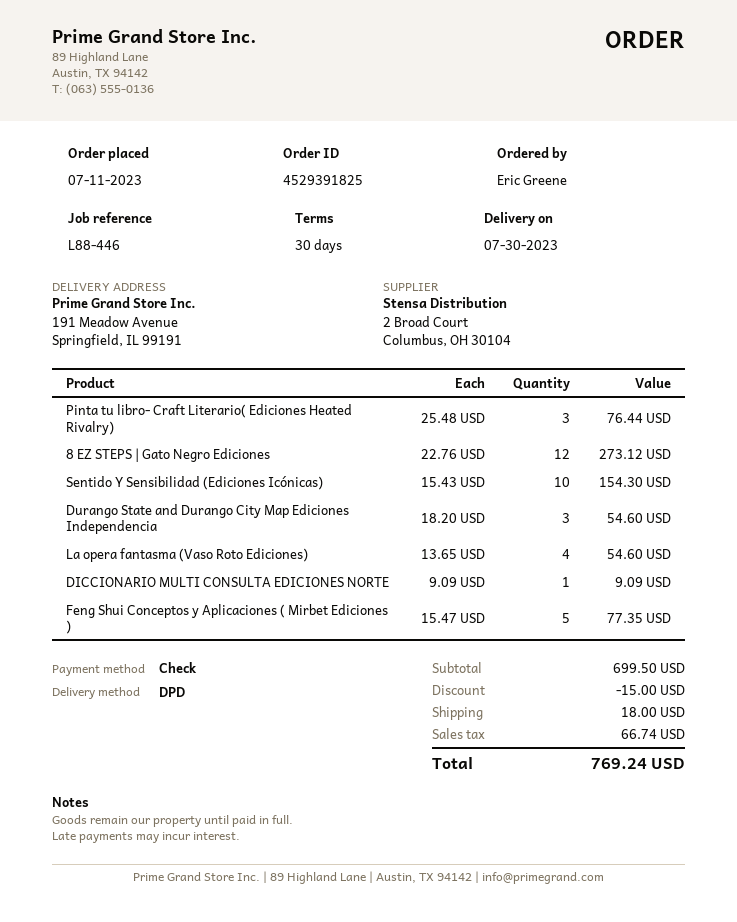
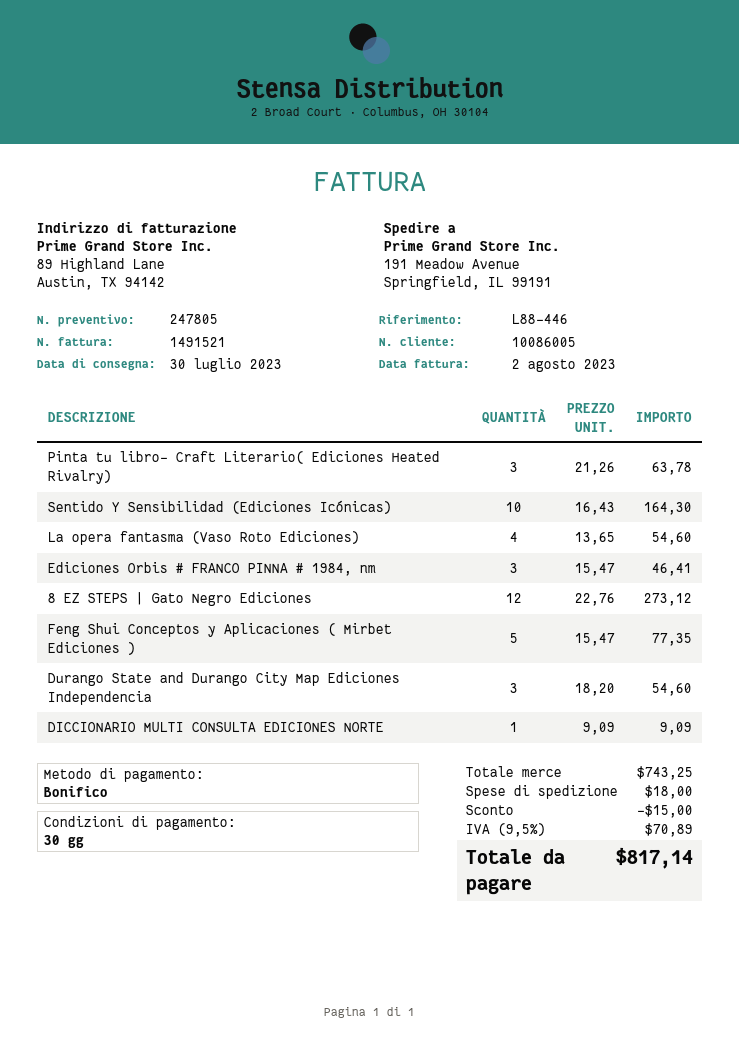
payment method: cheque -> bank transfer
Pinta tu libro- Craft Literario( Ediciones Heated Rivalry): 3 x 25.48 = 76.44 -> 3 x 21.26 = 63.78
Sentido Y Sensibilidad (Ediciones Icónicas): 10 x 15.43 = 154.30 -> 10 x 16.43 = 164.30
Ediciones Orbis # FRANCO PINNA # 1984, nm: none -> 3 x 15.47 = 46.41
subtotal: 699.50 -> 743.25
tax: 66.74 -> 70.89
total: 769.24 -> 817.14

